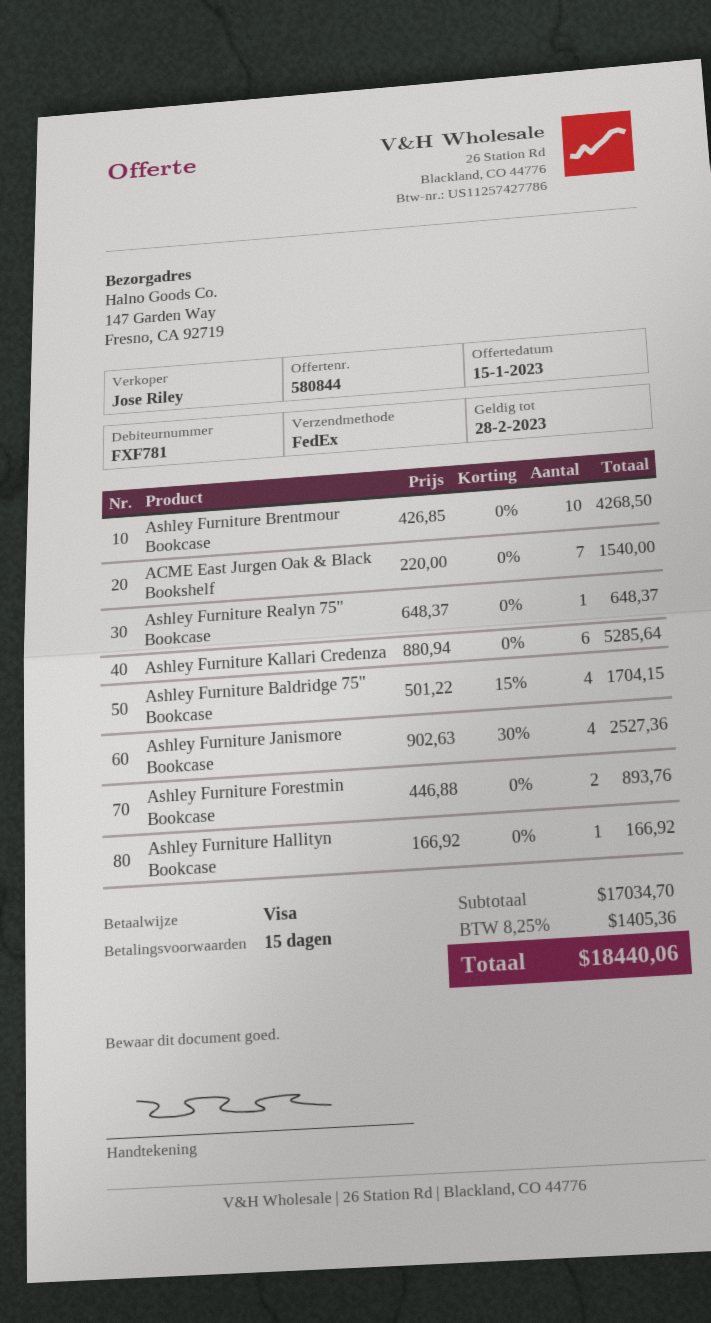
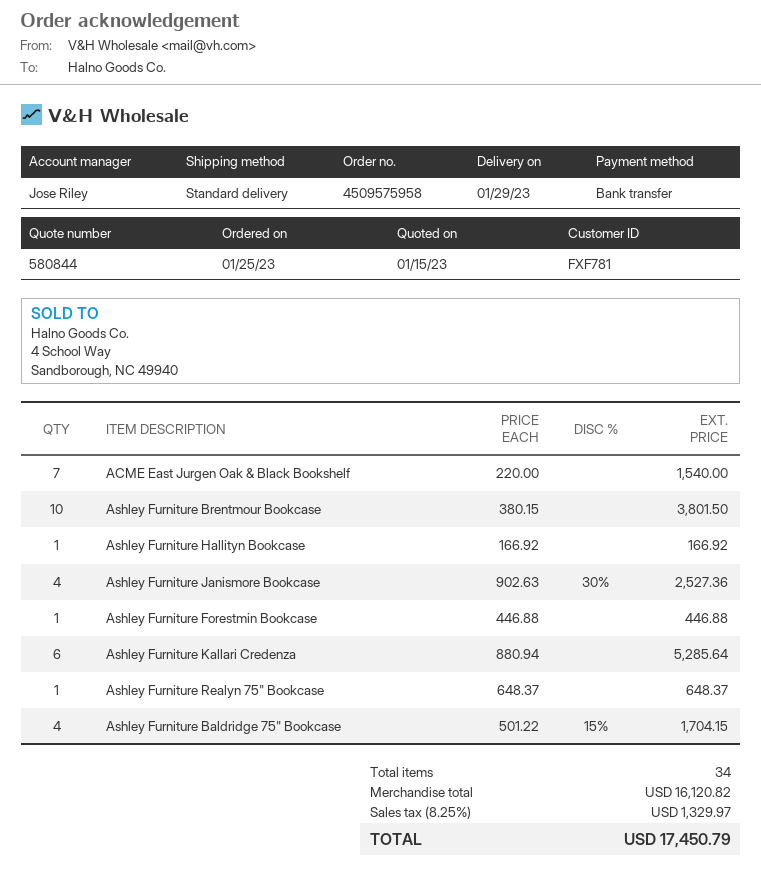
payment method: Visa -> bank transfer
shipping method: FedEx -> standard
Ashley Furniture Brentmour Bookcase: 10 x 426.85 = 4268.50 -> 10 x 380.15 = 3801.50
Ashley Furniture Forestmin Bookcase: 2 x 446.88 = 893.76 -> 1 x 446.88 = 446.88
subtotal: 17034.70 -> 16120.82
tax: 8.25% = 1405.36 -> 8.25% = 1329.97
total: 18440.06 -> 17450.79

